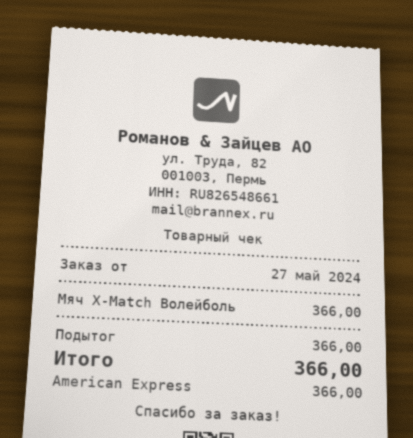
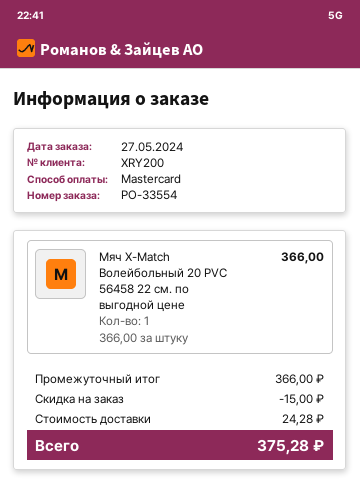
payment method: American Express -> Mastercard
discount: none -> 15.00
shipping: none -> 24.28
total: 366.00 -> 375.28

